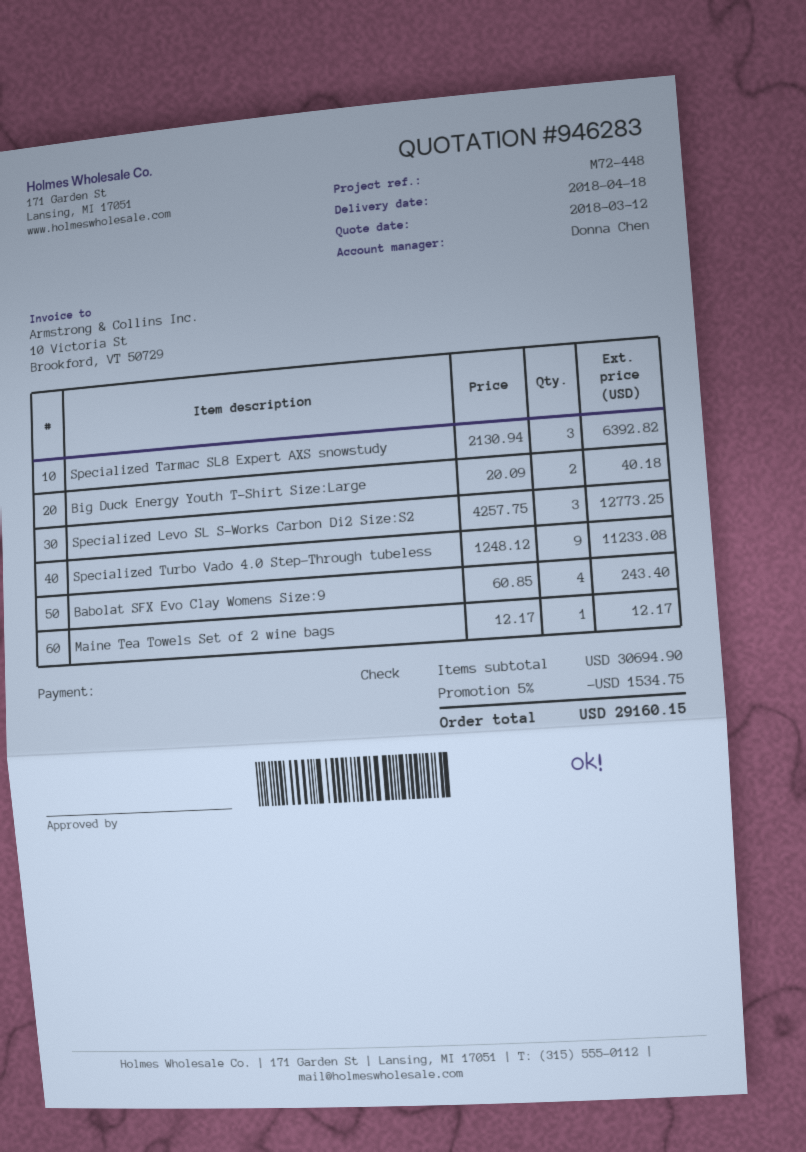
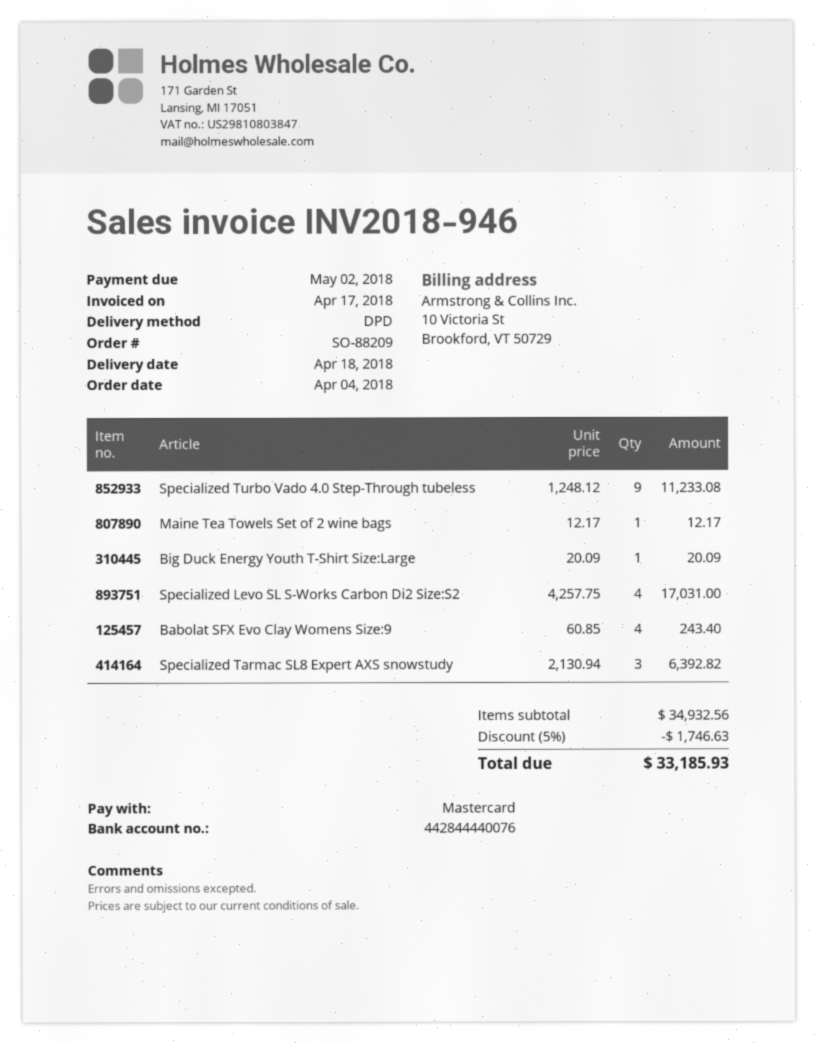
payment method: cheque -> Mastercard
Big Duck Energy Youth T-Shirt Size:Large: 2 x 20.09 = 40.18 -> 1 x 20.09 = 20.09
Specialized Levo SL S-Works Carbon Di2 Size:S2: 3 x 4257.75 = 12773.25 -> 4 x 4257.75 = 17031.00
subtotal: 30694.90 -> 34932.56
discount: 5% = 1534.75 -> 5% = 1746.63
total: 29160.15 -> 33185.93

